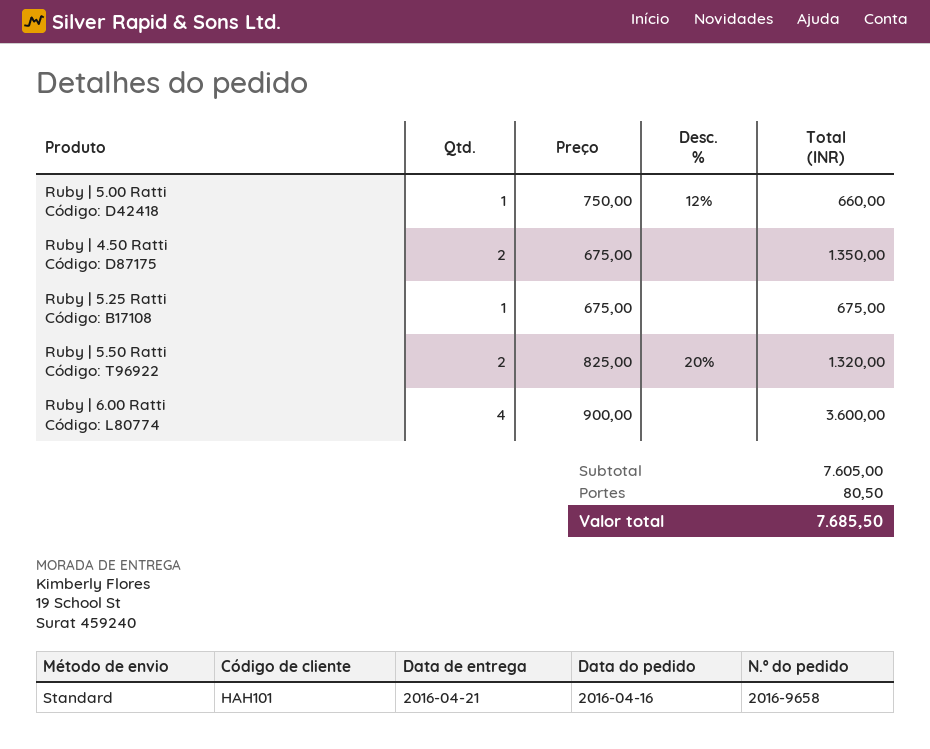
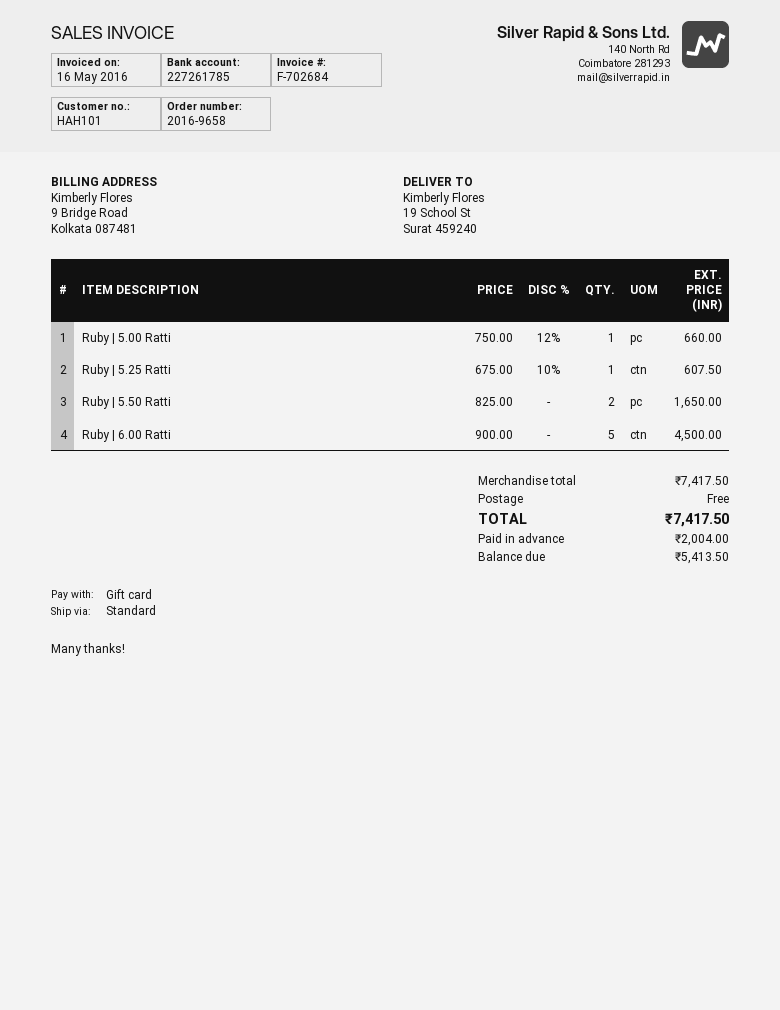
Ruby | 4.50 Ratti: 2 x 675.00 = 1350.00 -> none
Ruby | 5.25 Ratti: 1 x 675.00 = 675.00 -> 1 x 675.00 - 10% = 607.50
Ruby | 5.50 Ratti: 2 x 825.00 - 20% = 1320.00 -> 2 x 825.00 = 1650.00
Ruby | 6.00 Ratti: 4 x 900.00 = 3600.00 -> 5 x 900.00 = 4500.00
subtotal: 7605.00 -> 7417.50
shipping: 80.50 -> 0.00
total: 7685.50 -> 7417.50

